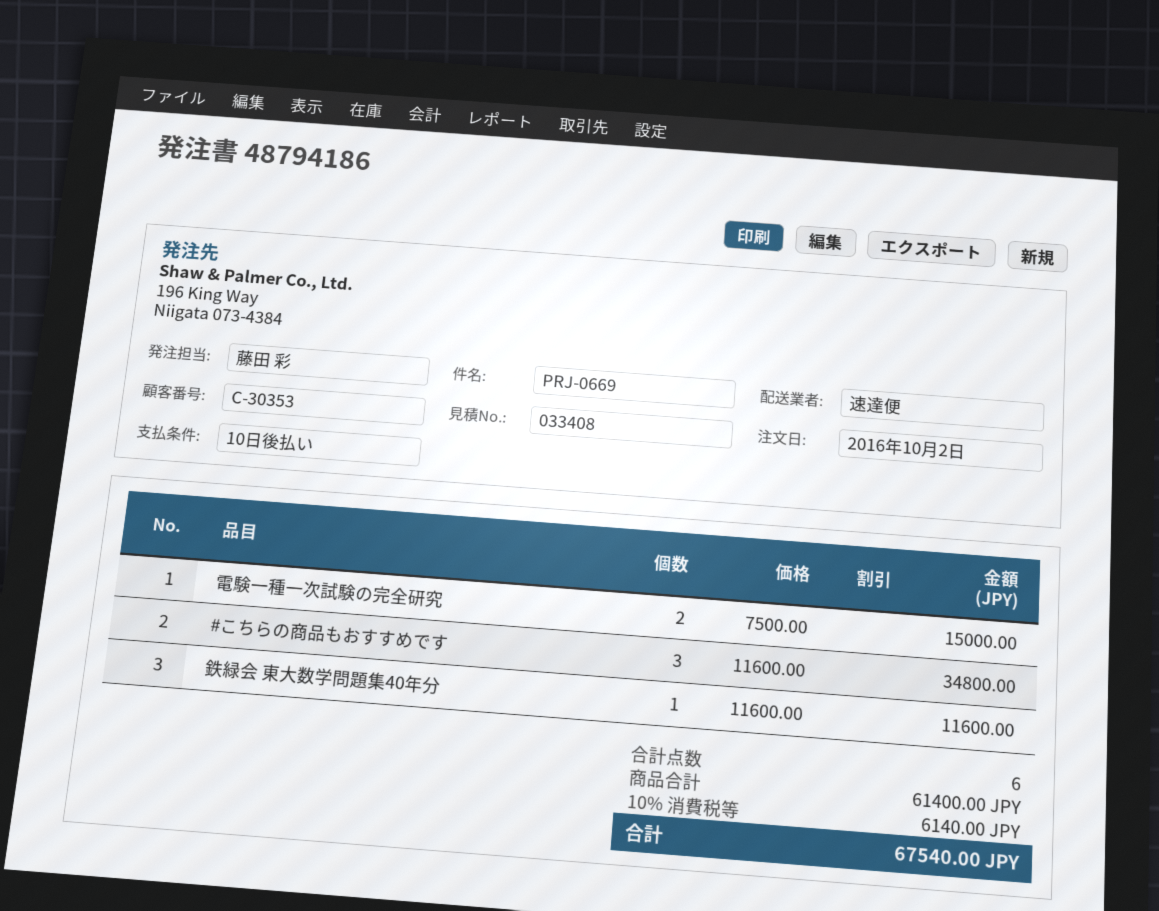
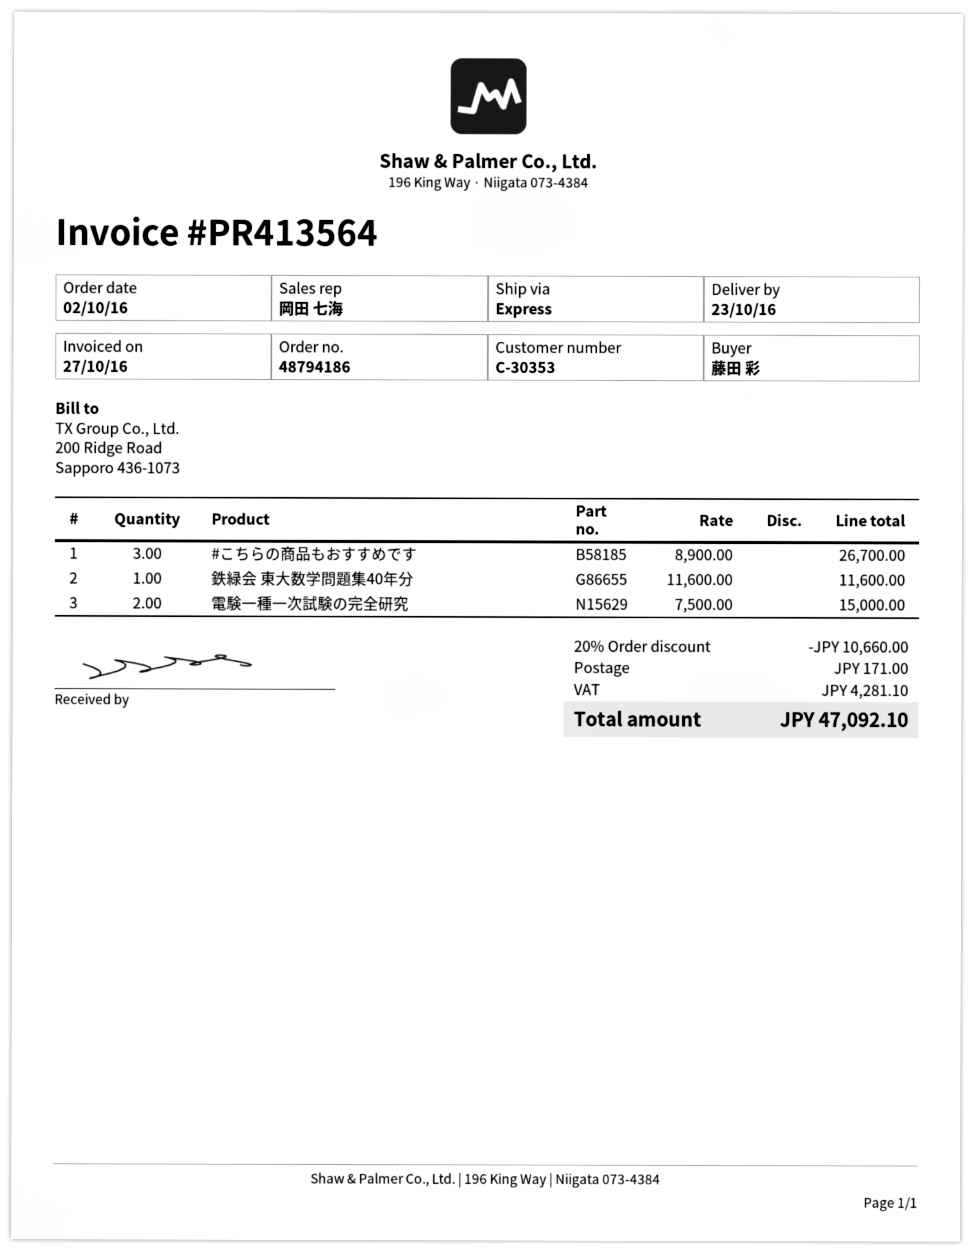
#こちらの商品もおすすめです: 3 x 11600.00 = 34800.00 -> 3 x 8900.00 = 26700.00
discount: none -> 20% = 10660.00
shipping: none -> 171.00
tax: 6140.00 -> 4281.10
total: 67540.00 -> 47092.10

